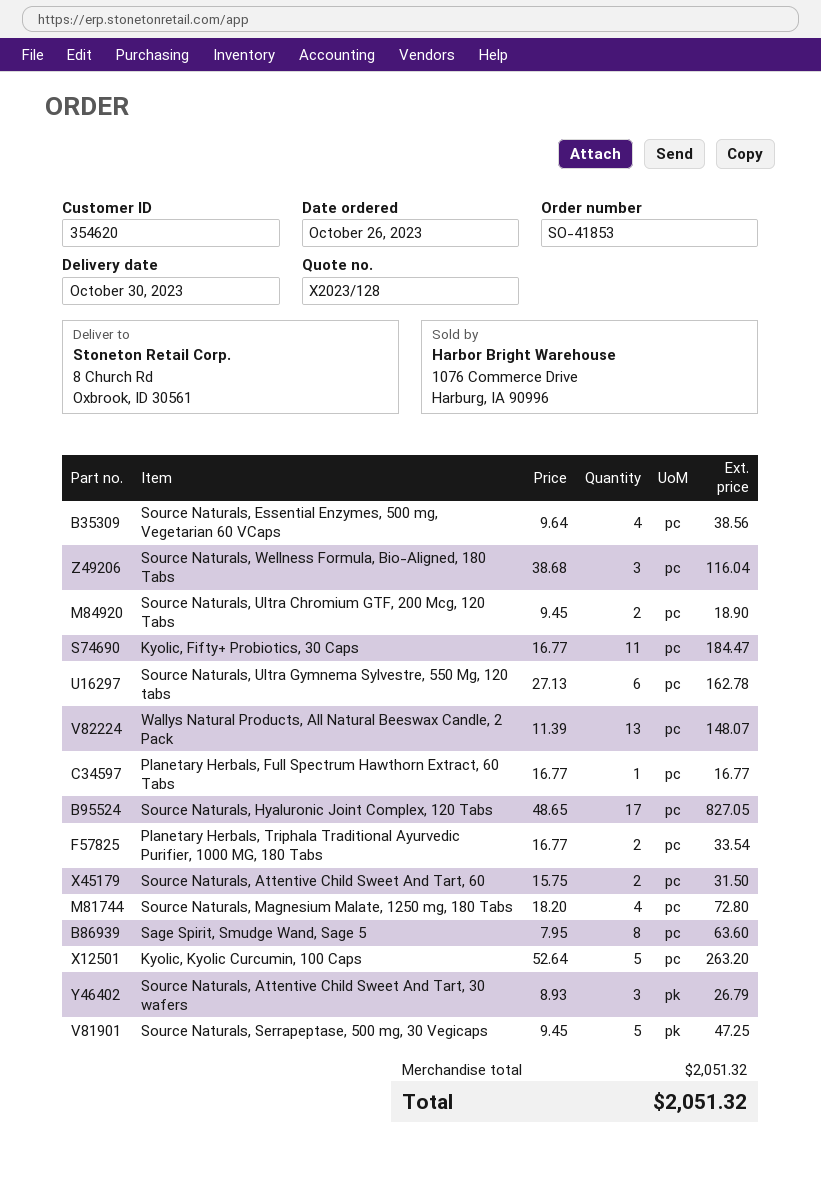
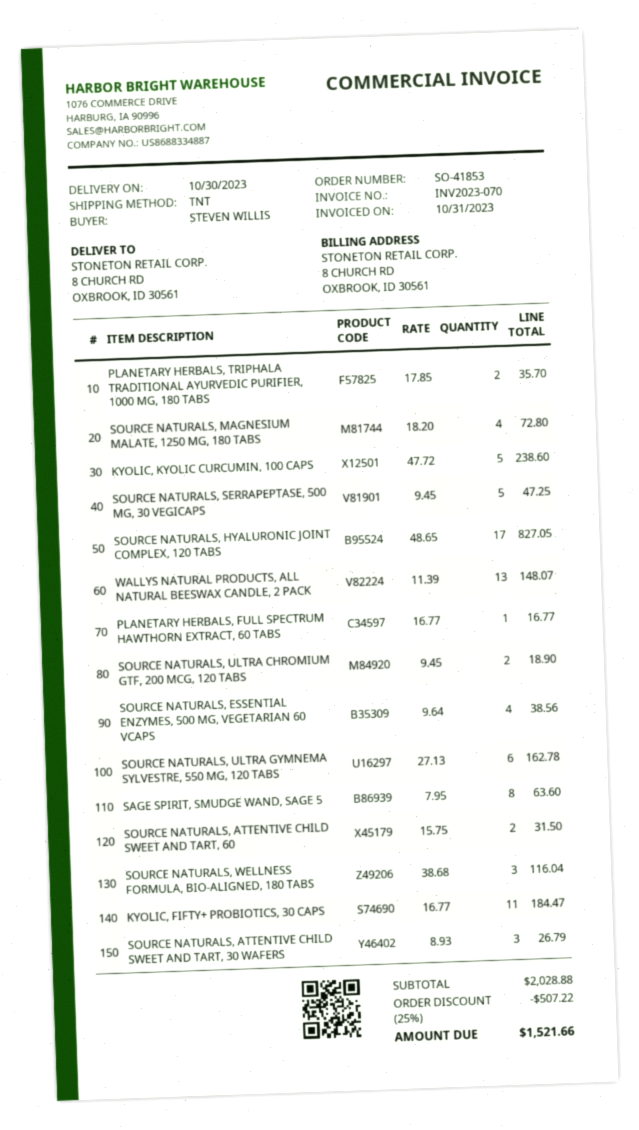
Planetary Herbals, Triphala Traditional Ayurvedic Purifier, 1000 MG, 180 Tabs: 2 x 16.77 = 33.54 -> 2 x 17.85 = 35.70
Kyolic, Kyolic Curcumin, 100 Caps: 5 x 52.64 = 263.20 -> 5 x 47.72 = 238.60
subtotal: 2051.32 -> 2028.88
discount: none -> 25% = 507.22
total: 2051.32 -> 1521.66

